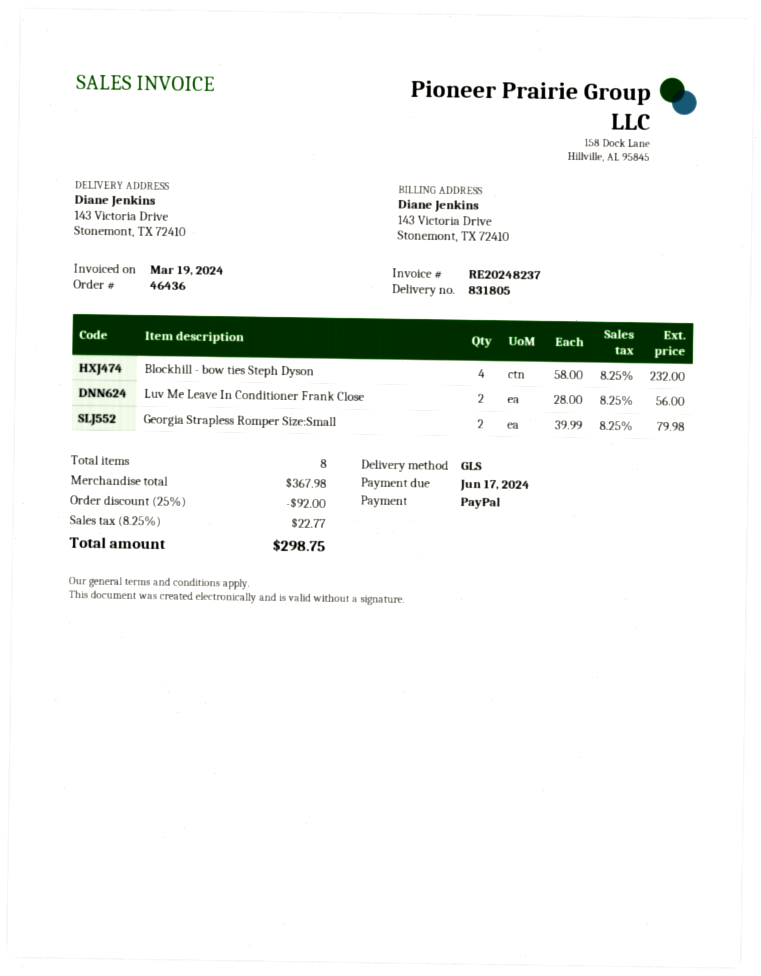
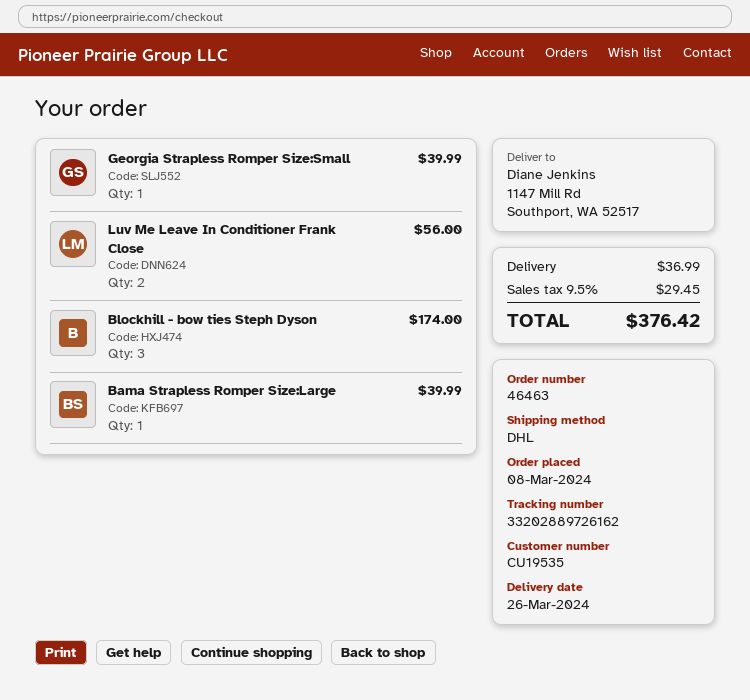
order number: 46436 -> 46463
shipping method: GLS -> DHL
ship to: 143 Victoria Drive, Stonemont, TX 72410 -> 1147 Mill Rd, Southport, WA 52517
Blockhill - bow ties Steph Dyson: 4 for 232.00 -> 3 for 174.00
Georgia Strapless Romper Size:Small: 2 for 79.98 -> 1 for 39.99
Bama Strapless Romper Size:Large: none -> 1 for 39.99
discount: 25% = 92.00 -> none
shipping: none -> 36.99
tax: 8.25% = 22.77 -> 9.5% = 29.45
total: 298.75 -> 376.42

